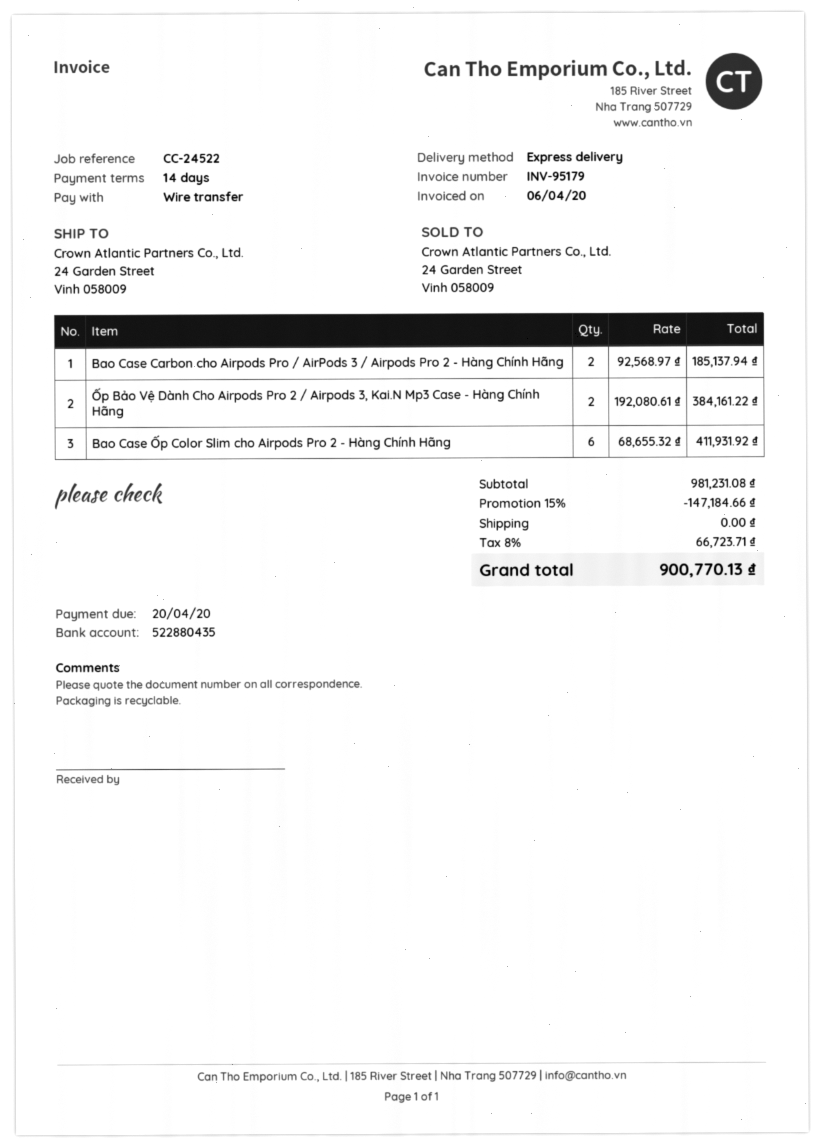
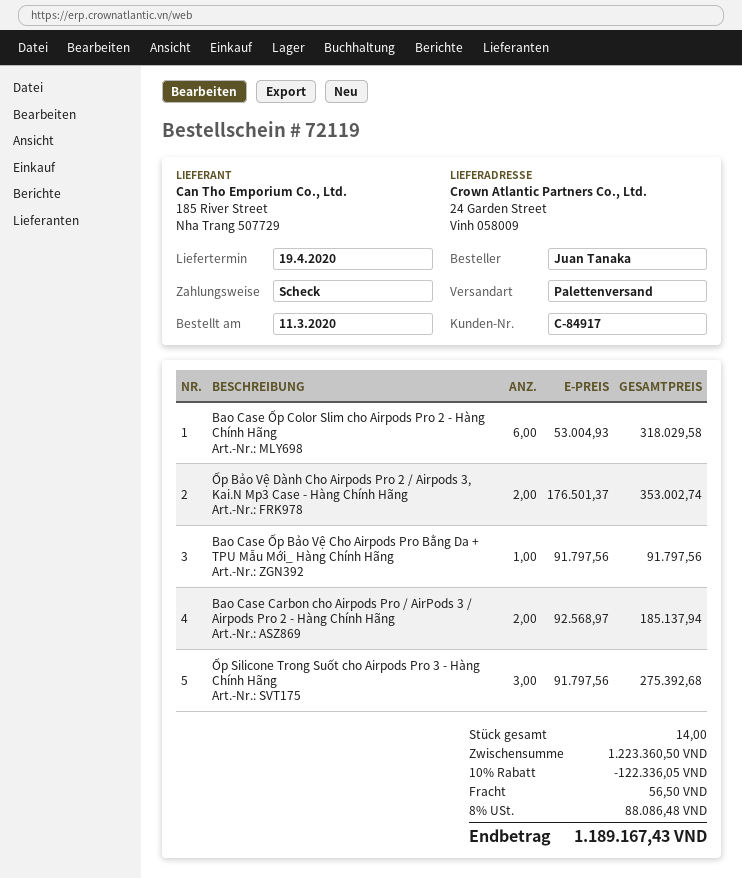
payment method: bank transfer -> cheque
shipping method: express -> pallet freight
Ốp Bảo Vệ Dành Cho Airpods Pro 2 / Airpods 3, Kai.N Mp3 Case - Hàng Chính Hãng: 2 x 192080.61 = 384161.22 -> 2 x 176501.37 = 353002.74
Bao Case Ốp Color Slim cho Airpods Pro 2 - Hàng Chính Hãng: 6 x 68655.32 = 411931.92 -> 6 x 53004.93 = 318029.58
Bao Case Ốp Bảo Vệ Cho Airpods Pro Bằng Da + TPU Mẫu Mới_ Hàng Chính Hãng: none -> 1 x 91797.56 = 91797.56
Ốp Silicone Trong Suốt cho Airpods Pro 3 - Hàng Chính Hãng: none -> 3 x 91797.56 = 275392.68
subtotal: 981231.08 -> 1223360.50
discount: 15% = 147184.66 -> 10% = 122336.05
shipping: 0.00 -> 56.50
tax: 8% = 66723.71 -> 8% = 88086.48
total: 900770.13 -> 1189167.43

